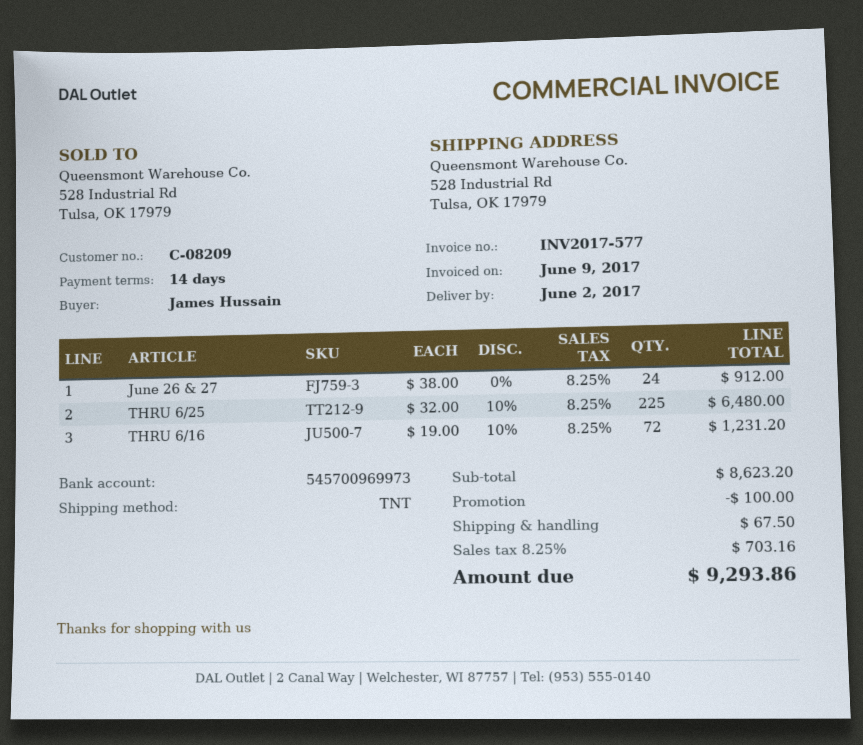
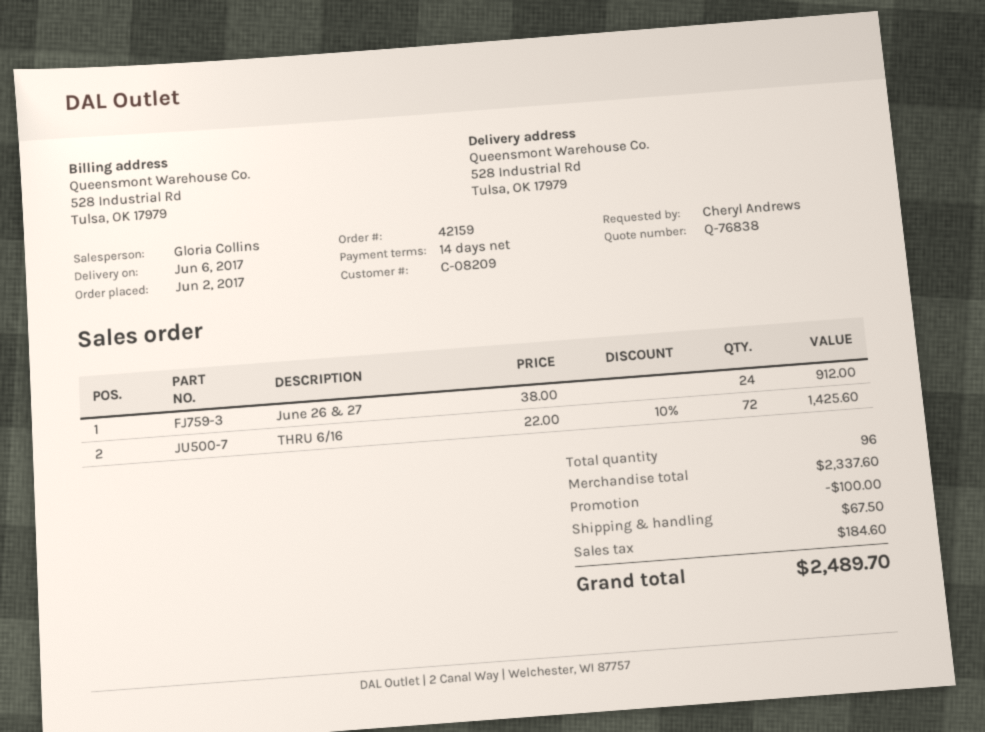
delivery date: 2017-06-02 -> 2017-06-06
ordered by: James Hussain -> Cheryl Andrews
THRU 6/25: 225 x 32.00 - 10% = 6480.00 -> none
THRU 6/16: 72 x 19.00 - 10% = 1231.20 -> 72 x 22.00 - 10% = 1425.60
subtotal: 8623.20 -> 2337.60
tax: 703.16 -> 184.60
total: 9293.86 -> 2489.70

